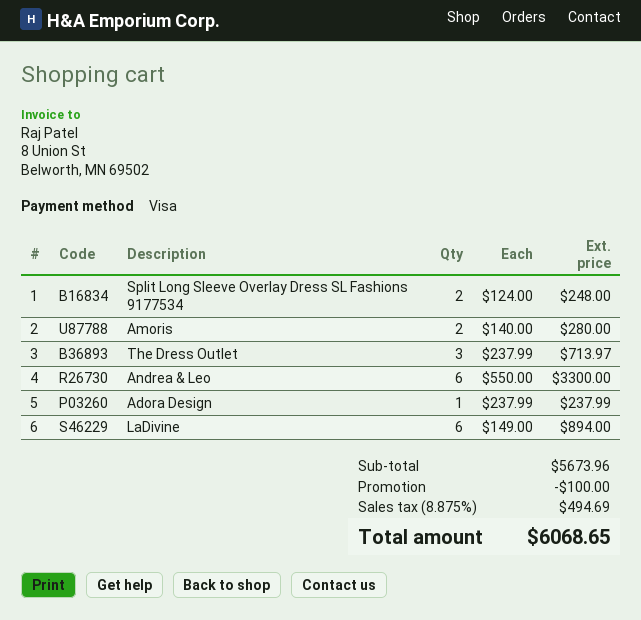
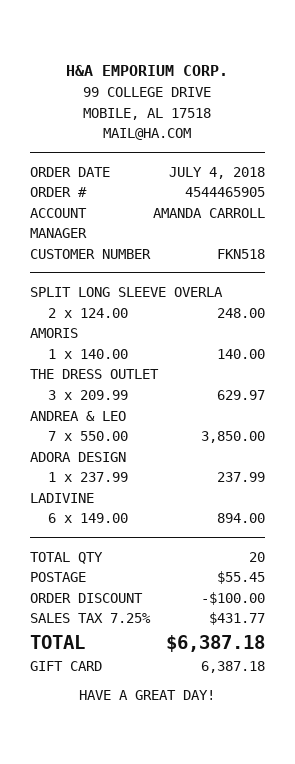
payment method: Visa -> gift card
Amoris: 2 x 140.00 = 280.00 -> 1 x 140.00 = 140.00
The Dress Outlet: 3 x 237.99 = 713.97 -> 3 x 209.99 = 629.97
Andrea & Leo: 6 x 550.00 = 3300.00 -> 7 x 550.00 = 3850.00
shipping: none -> 55.45
tax: 8.875% = 494.69 -> 7.25% = 431.77
total: 6068.65 -> 6387.18

